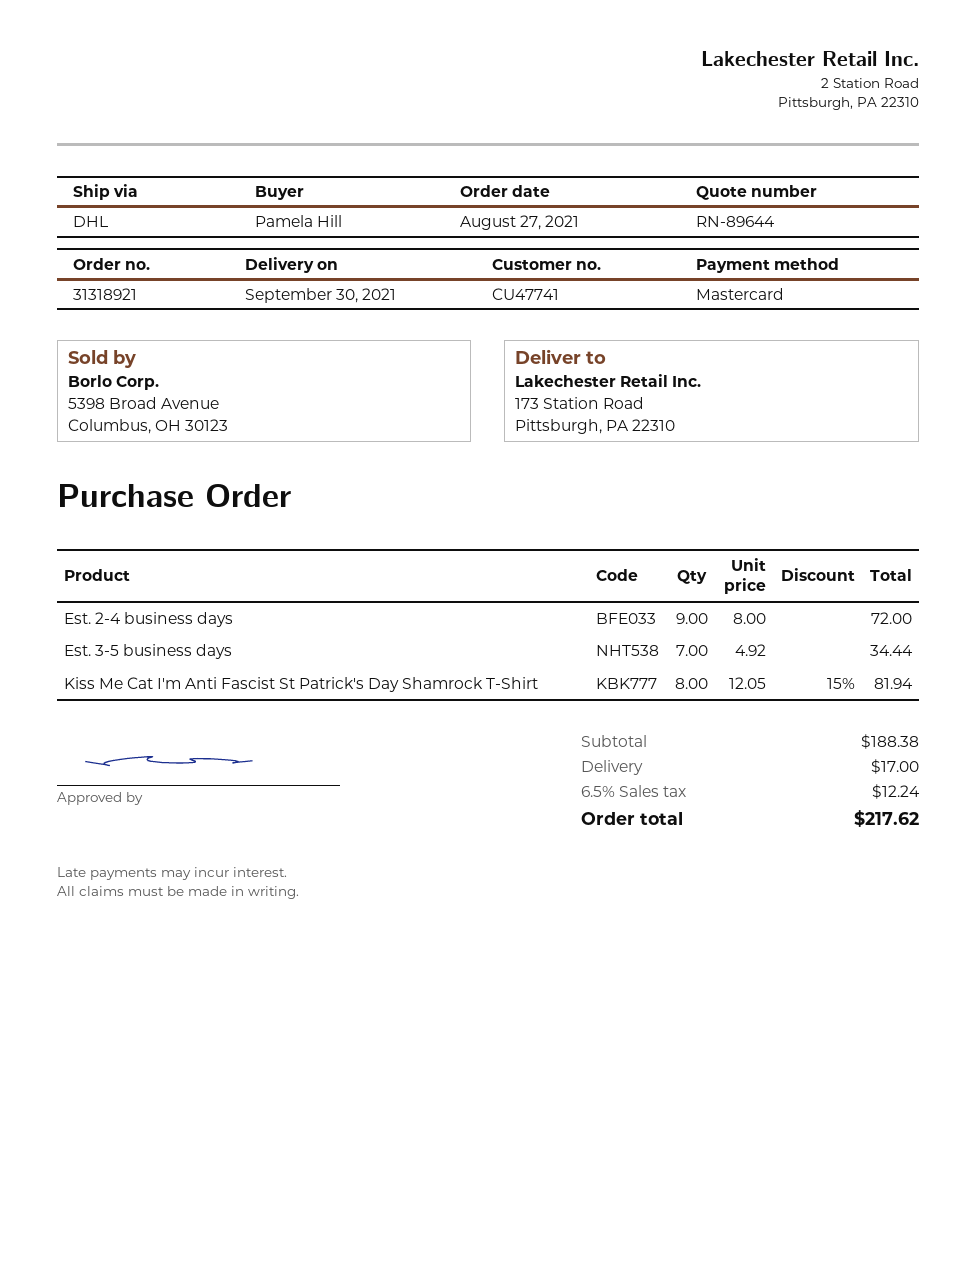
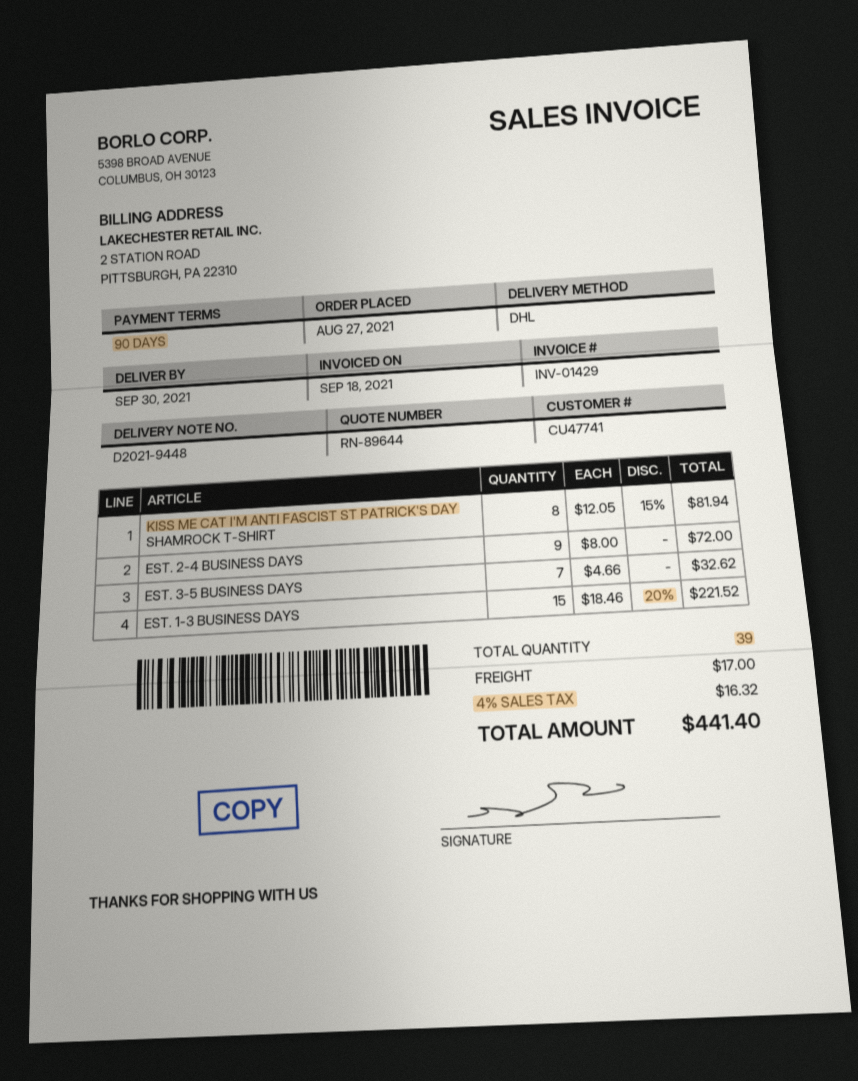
Est. 3-5 business days: 7 x 4.92 = 34.44 -> 7 x 4.66 = 32.62
EST. 1-3 BUSINESS DAYS: none -> 15 x 18.46 - 20% = 221.52
tax: 6.5% = 12.24 -> 4% = 16.32
total: 217.62 -> 441.40

